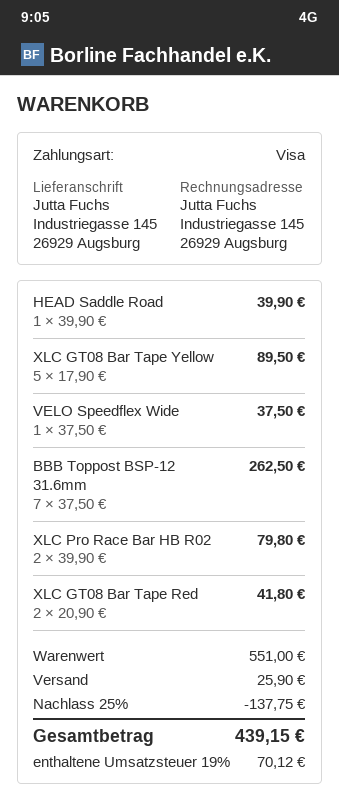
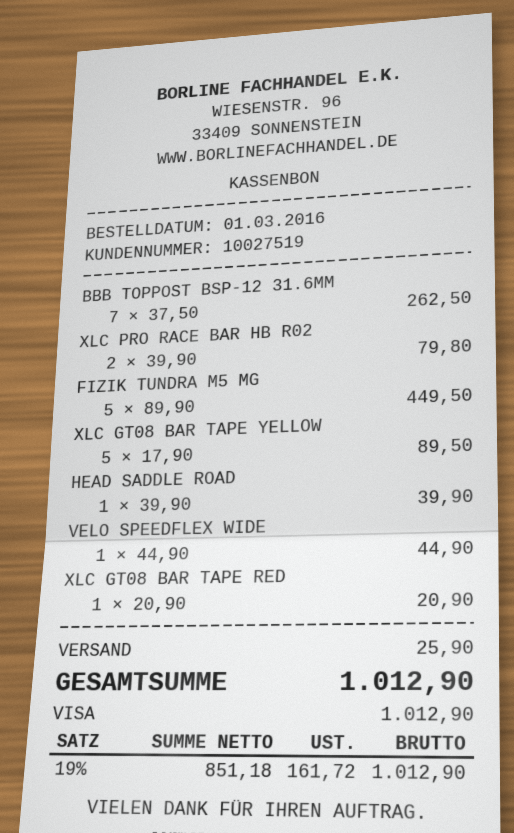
VELO Speedflex Wide: 1 x 37.50 = 37.50 -> 1 x 44.90 = 44.90
XLC GT08 Bar Tape Red: 2 x 20.90 = 41.80 -> 1 x 20.90 = 20.90
FIZIK TUNDRA M5 MG: none -> 5 x 89.90 = 449.50
discount: 25% = 137.75 -> none
tax: 19% = 70.12 -> 19% = 161.72
total: 439.15 -> 1012.90

